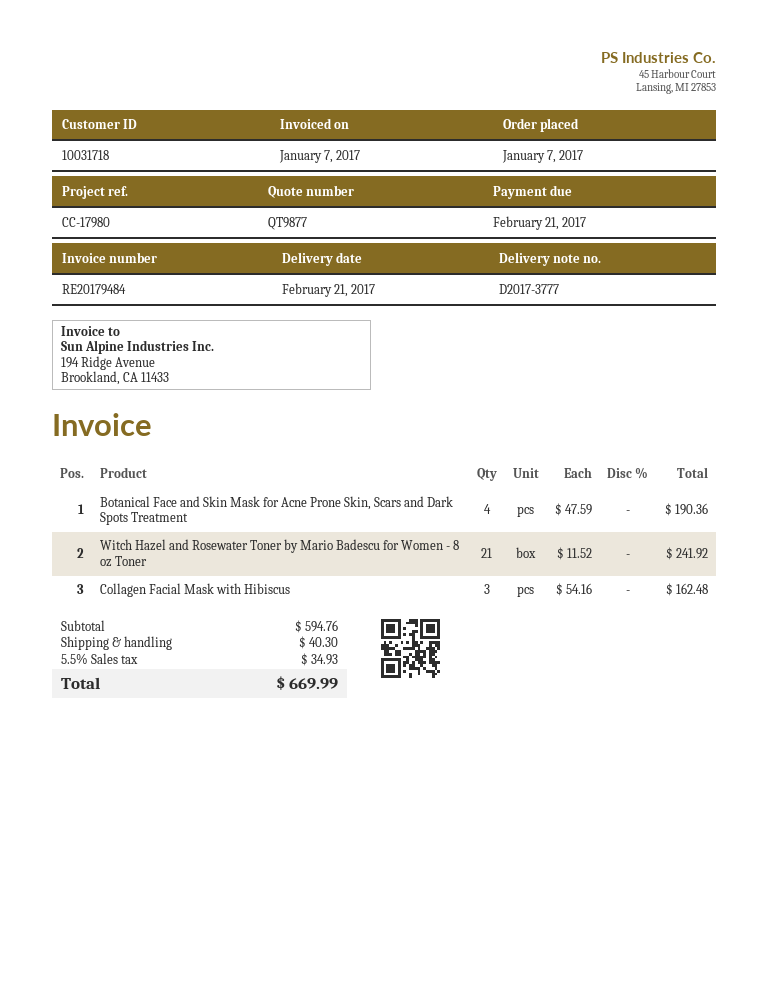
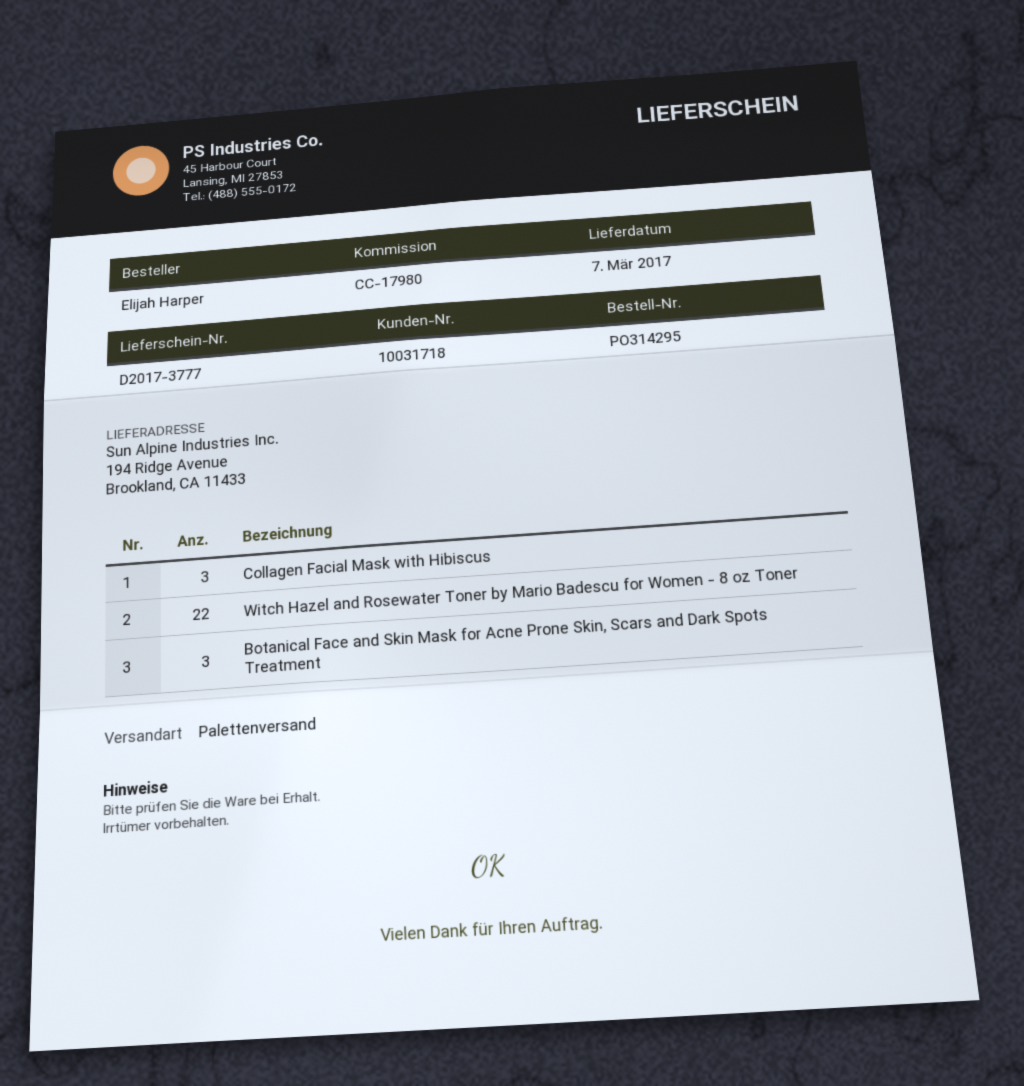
delivery date: 2017-02-21 -> 2017-03-07
Botanical Face and Skin Mask for Acne Prone Skin, Scars and Dark Spots Treatment: 4 -> 3
Witch Hazel and Rosewater Toner by Mario Badescu for Women - 8 oz Toner: 21 -> 22

